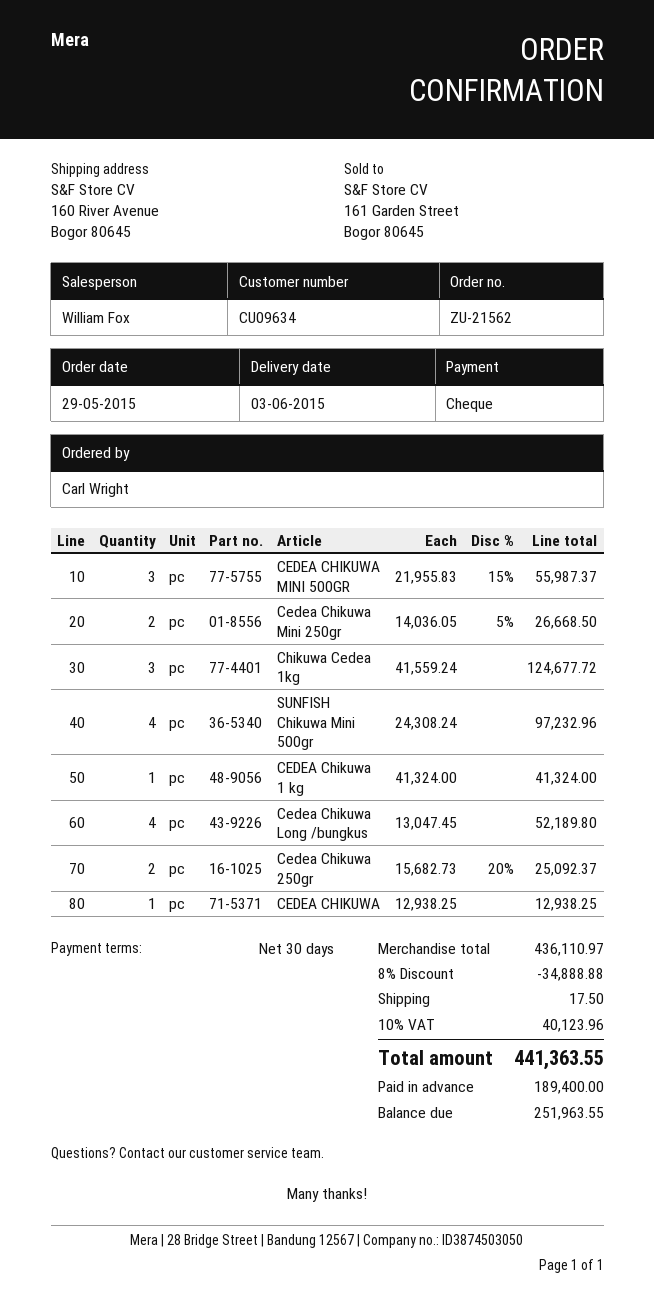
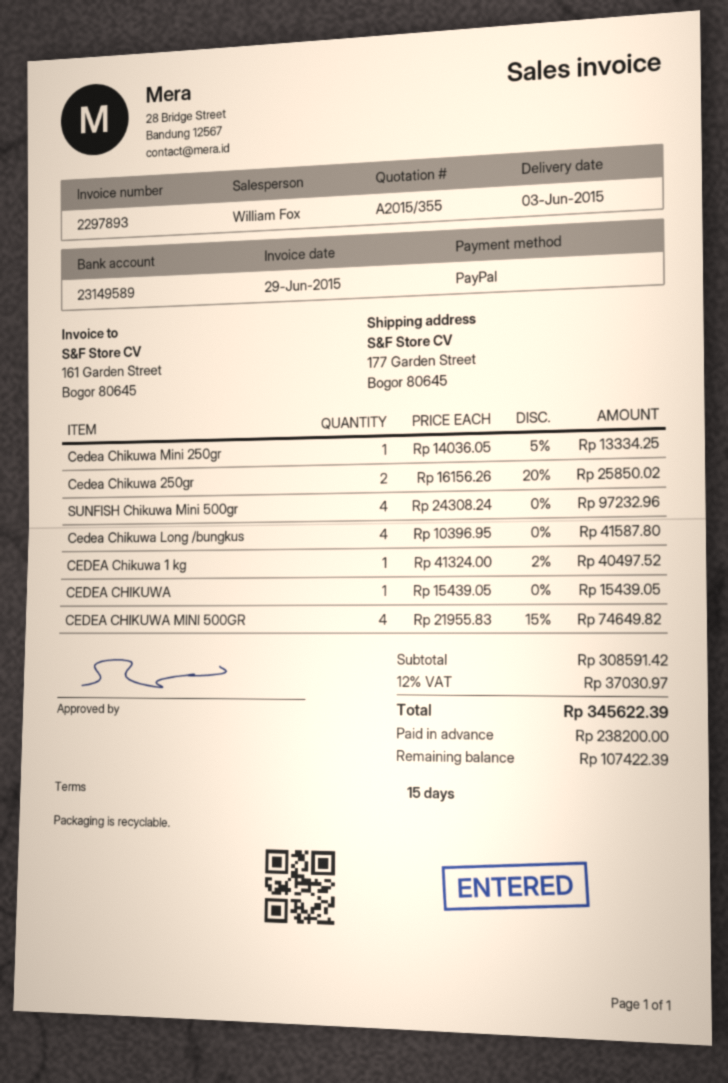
payment terms: 30 days -> 15 days
payment method: cheque -> PayPal
ship to: 160 River Avenue, Bogor 80645 -> 177 Garden Street, Bogor 80645
CEDEA CHIKUWA MINI 500GR: 3 x 21955.83 - 15% = 55987.37 -> 4 x 21955.83 - 15% = 74649.82
Cedea Chikuwa Mini 250gr: 2 x 14036.05 - 5% = 26668.50 -> 1 x 14036.05 - 5% = 13334.25
Chikuwa Cedea 1kg: 3 x 41559.24 = 124677.72 -> none
CEDEA Chikuwa 1 kg: 1 x 41324.00 = 41324.00 -> 1 x 41324.00 - 2% = 40497.52
Cedea Chikuwa Long /bungkus: 4 x 13047.45 = 52189.80 -> 4 x 10396.95 = 41587.80
Cedea Chikuwa 250gr: 2 x 15682.73 - 20% = 25092.37 -> 2 x 16156.26 - 20% = 25850.02
CEDEA CHIKUWA: 1 x 12938.25 = 12938.25 -> 1 x 15439.05 = 15439.05
subtotal: 436110.97 -> 308591.42
discount: 8% = 34888.88 -> none
shipping: 17.50 -> none
tax: 10% = 40123.96 -> 12% = 37030.97
total: 441363.55 -> 345622.39
deposit: 189400.00 -> 238200.00
balance: 251963.55 -> 107422.39

